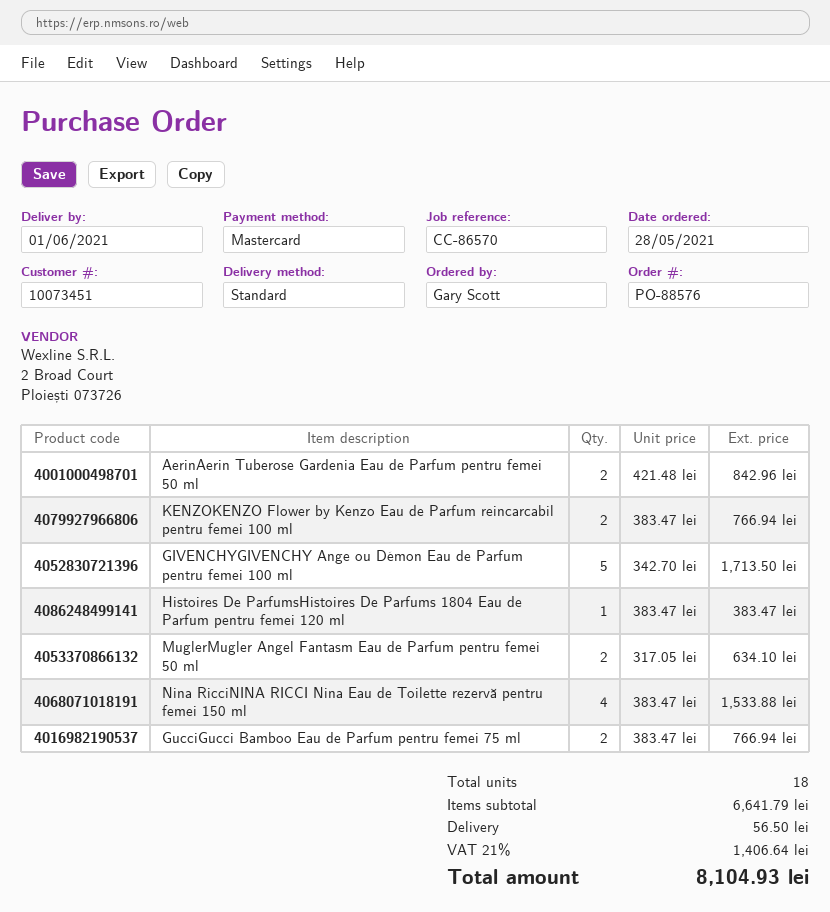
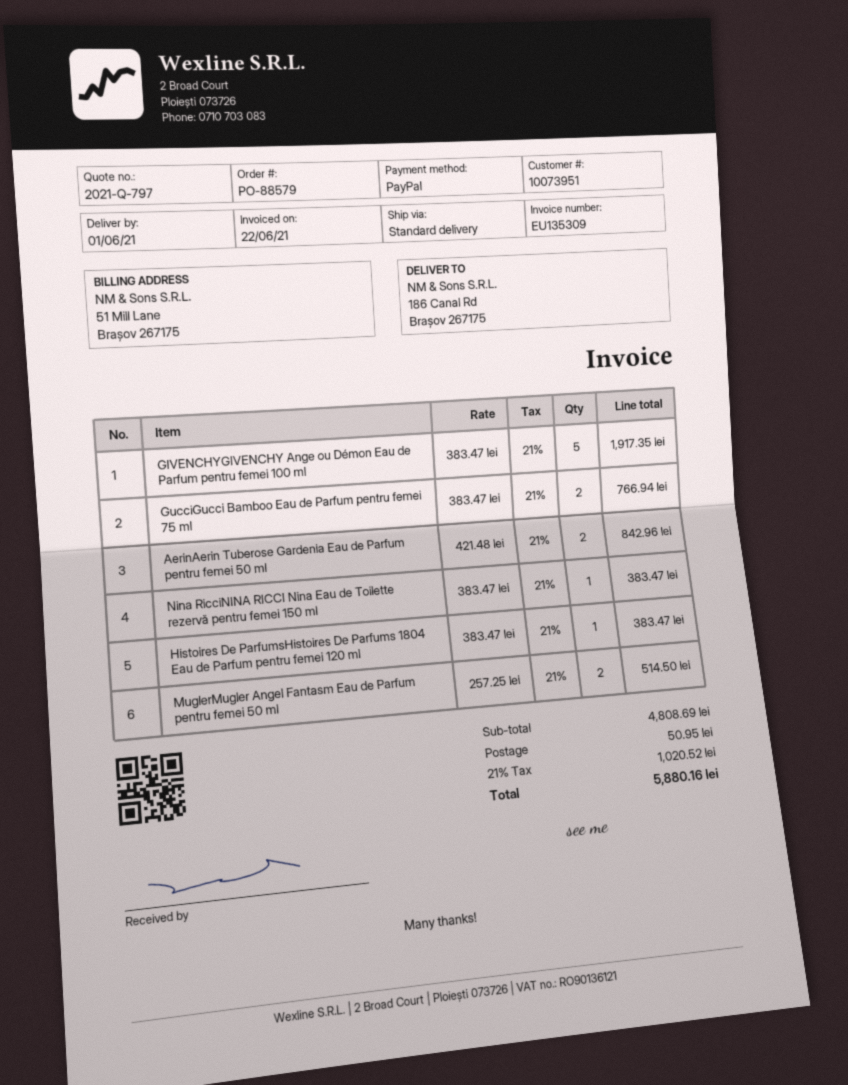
order number: PO-88576 -> PO-88579
customer number: 10073451 -> 10073951
payment method: Mastercard -> PayPal
KENZOKENZO Flower by Kenzo Eau de Parfum reincarcabil pentru femei 100 ml: 2 x 383.47 = 766.94 -> none
GIVENCHYGIVENCHY Ange ou Démon Eau de Parfum pentru femei 100 ml: 5 x 342.70 = 1713.50 -> 5 x 383.47 = 1917.35
MuglerMugler Angel Fantasm Eau de Parfum pentru femei 50 ml: 2 x 317.05 = 634.10 -> 2 x 257.25 = 514.50
Nina RicciNINA RICCI Nina Eau de Toilette rezervă pentru femei 150 ml: 4 x 383.47 = 1533.88 -> 1 x 383.47 = 383.47
subtotal: 6641.79 -> 4808.69
shipping: 56.50 -> 50.95
tax: 21% = 1406.64 -> 21% = 1020.52
total: 8104.93 -> 5880.16

